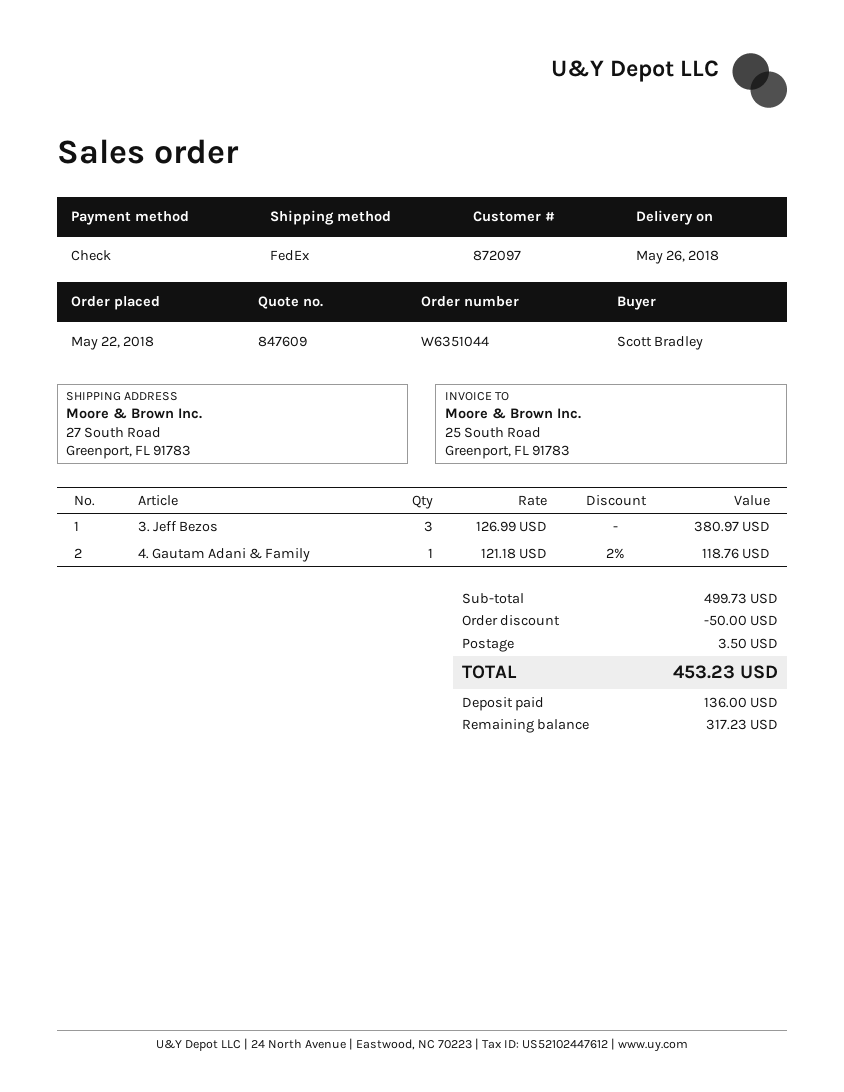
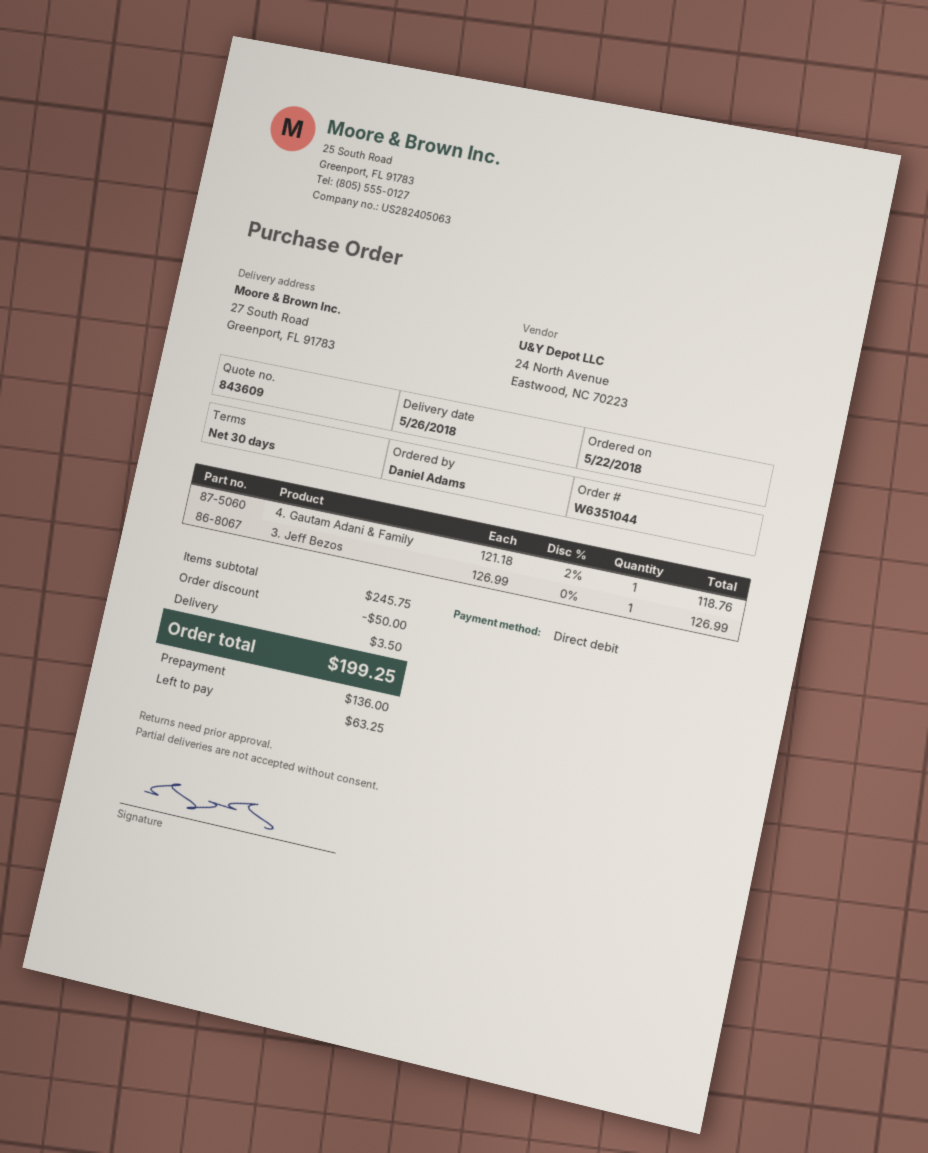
quote number: 847609 -> 843609
ordered by: Scott Bradley -> Daniel Adams
payment method: cheque -> direct debit
3. Jeff Bezos: 3 x 126.99 = 380.97 -> 1 x 126.99 = 126.99
subtotal: 499.73 -> 245.75
total: 453.23 -> 199.25
balance: 317.23 -> 63.25

